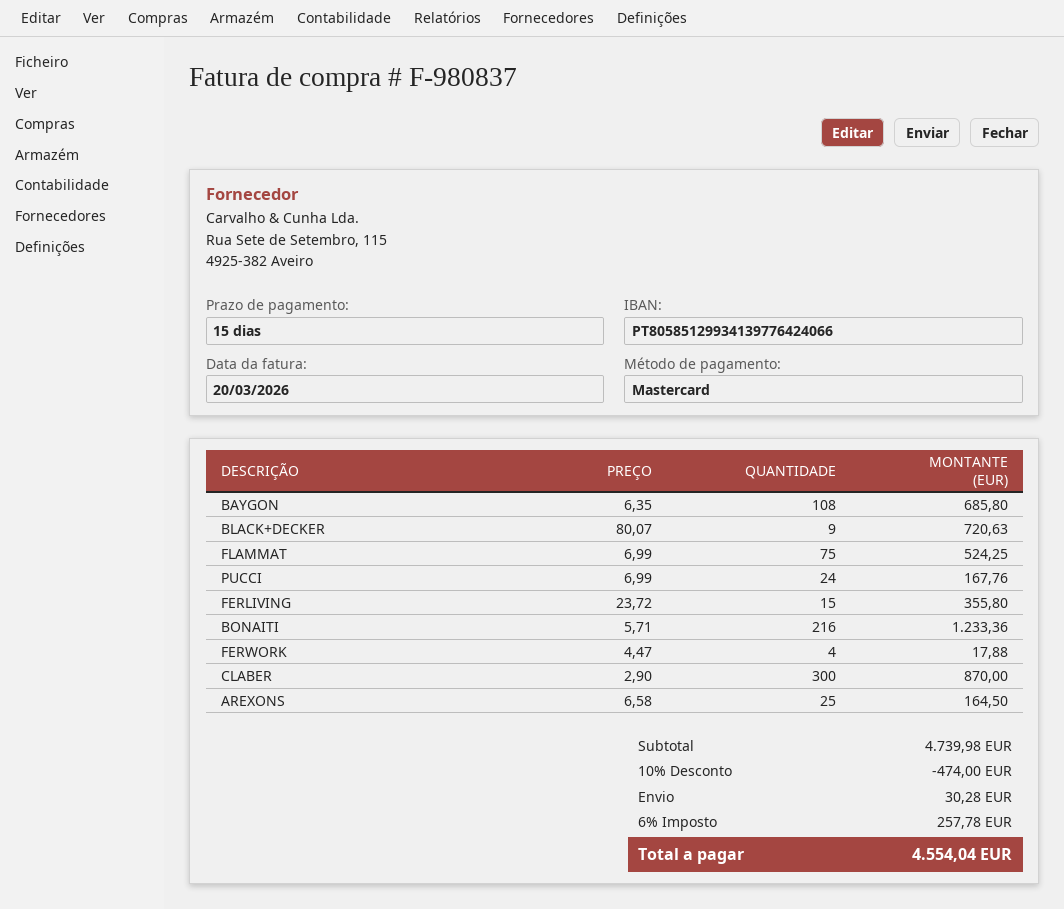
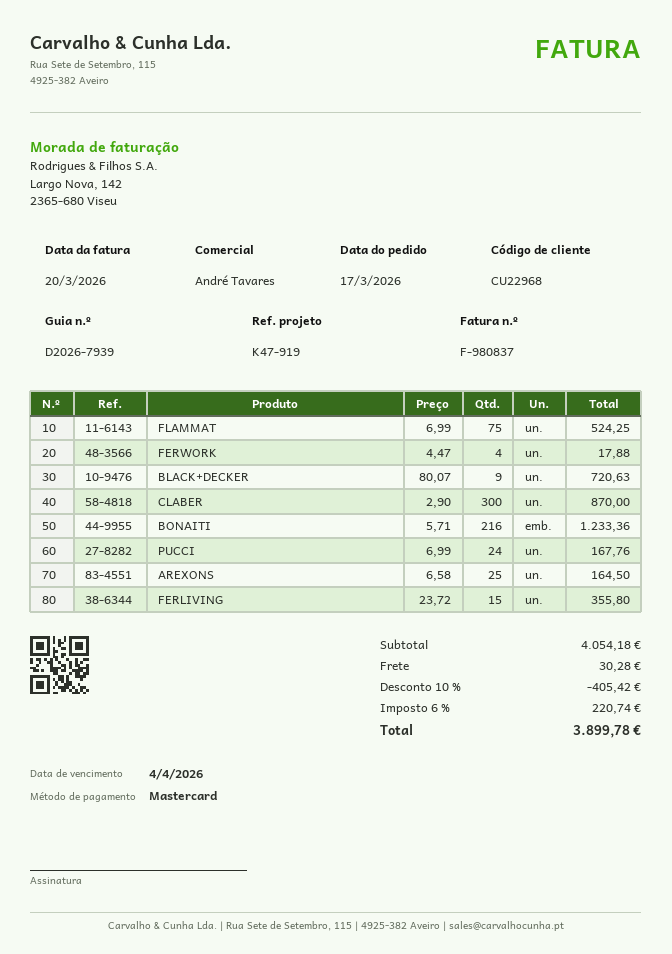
BAYGON: 108 x 6.35 = 685.80 -> none
subtotal: 4739.98 -> 4054.18
discount: 10% = 474.00 -> 10% = 405.42
tax: 6% = 257.78 -> 6% = 220.74
total: 4554.04 -> 3899.78

